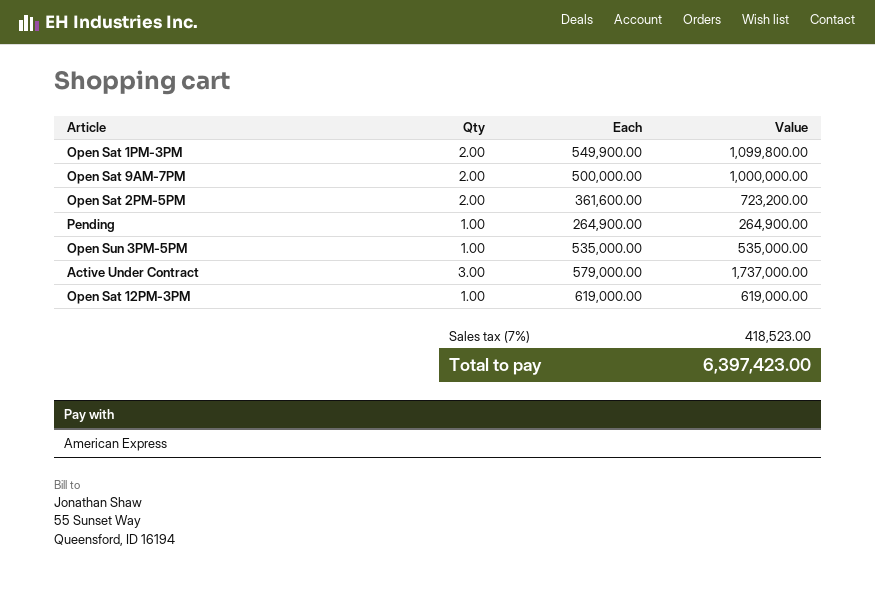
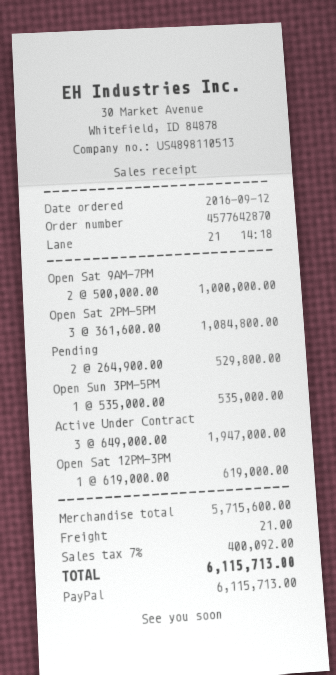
payment method: American Express -> PayPal
Open Sat 1PM-3PM: 2 x 549900.00 = 1099800.00 -> none
Open Sat 2PM-5PM: 2 x 361600.00 = 723200.00 -> 3 x 361600.00 = 1084800.00
Pending: 1 x 264900.00 = 264900.00 -> 2 x 264900.00 = 529800.00
Active Under Contract: 3 x 579000.00 = 1737000.00 -> 3 x 649000.00 = 1947000.00
shipping: none -> 21.00
tax: 7% = 418523.00 -> 7% = 400092.00
total: 6397423.00 -> 6115713.00

